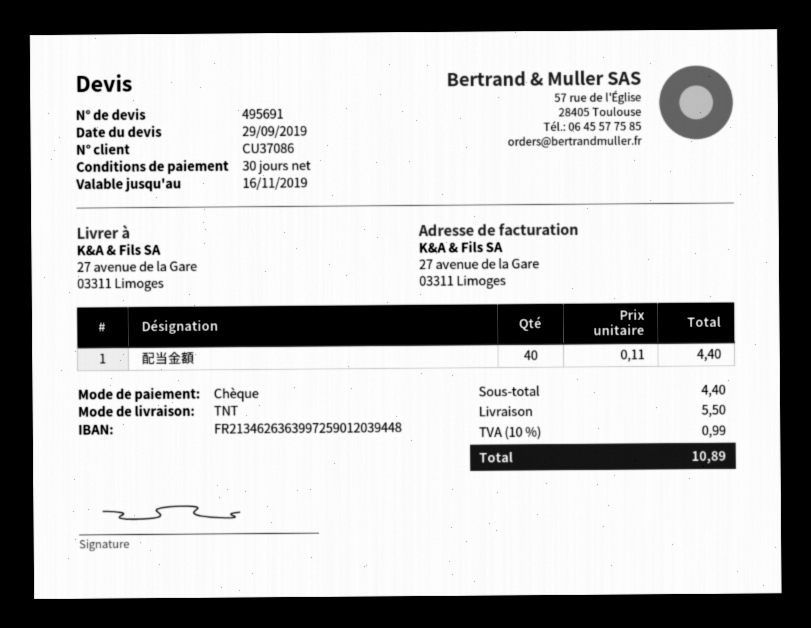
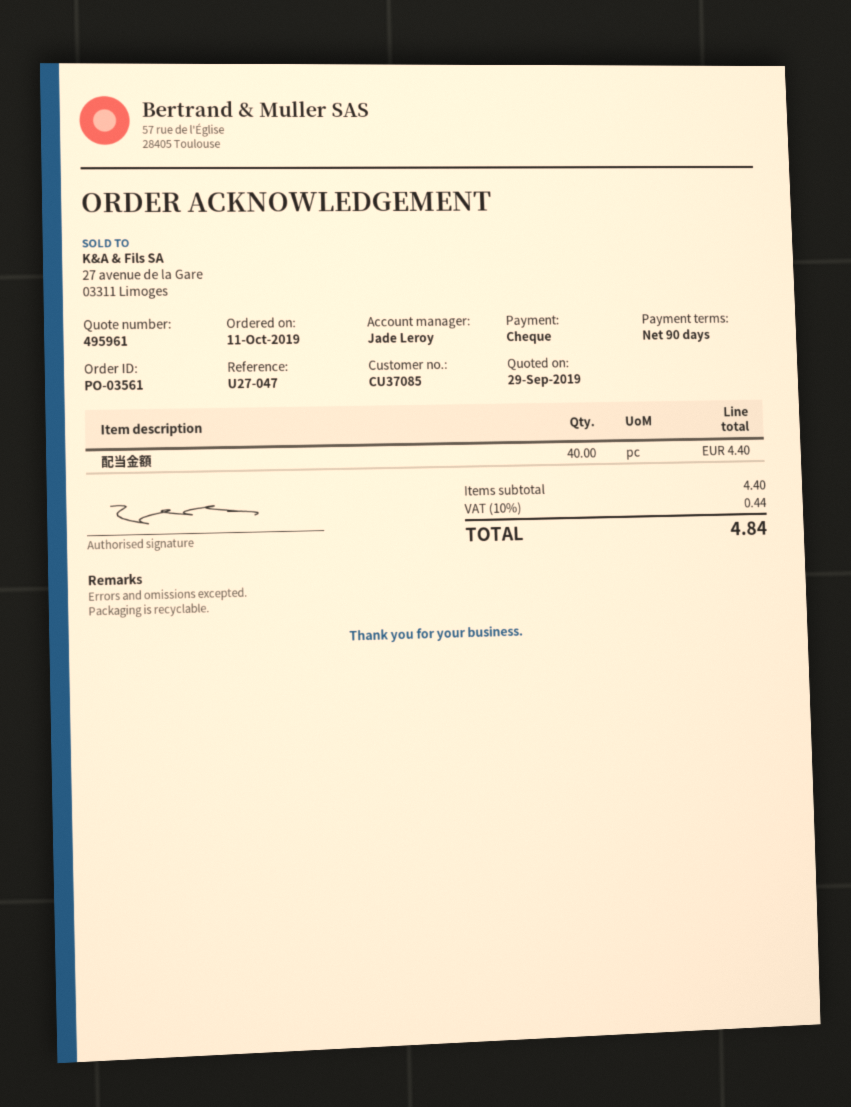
quote number: 495691 -> 495961
payment terms: 30 days -> 90 days
customer number: CU37086 -> CU37085
shipping: 5.50 -> none
tax: 10% = 0.99 -> 10% = 0.44
total: 10.89 -> 4.84

